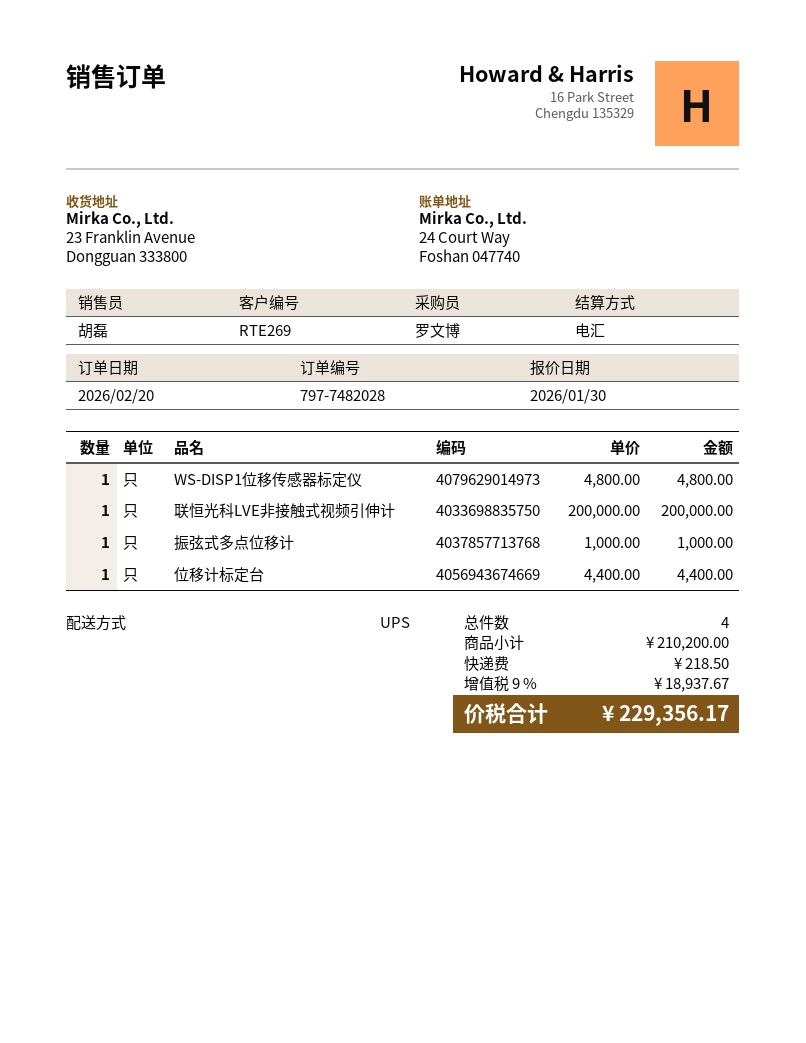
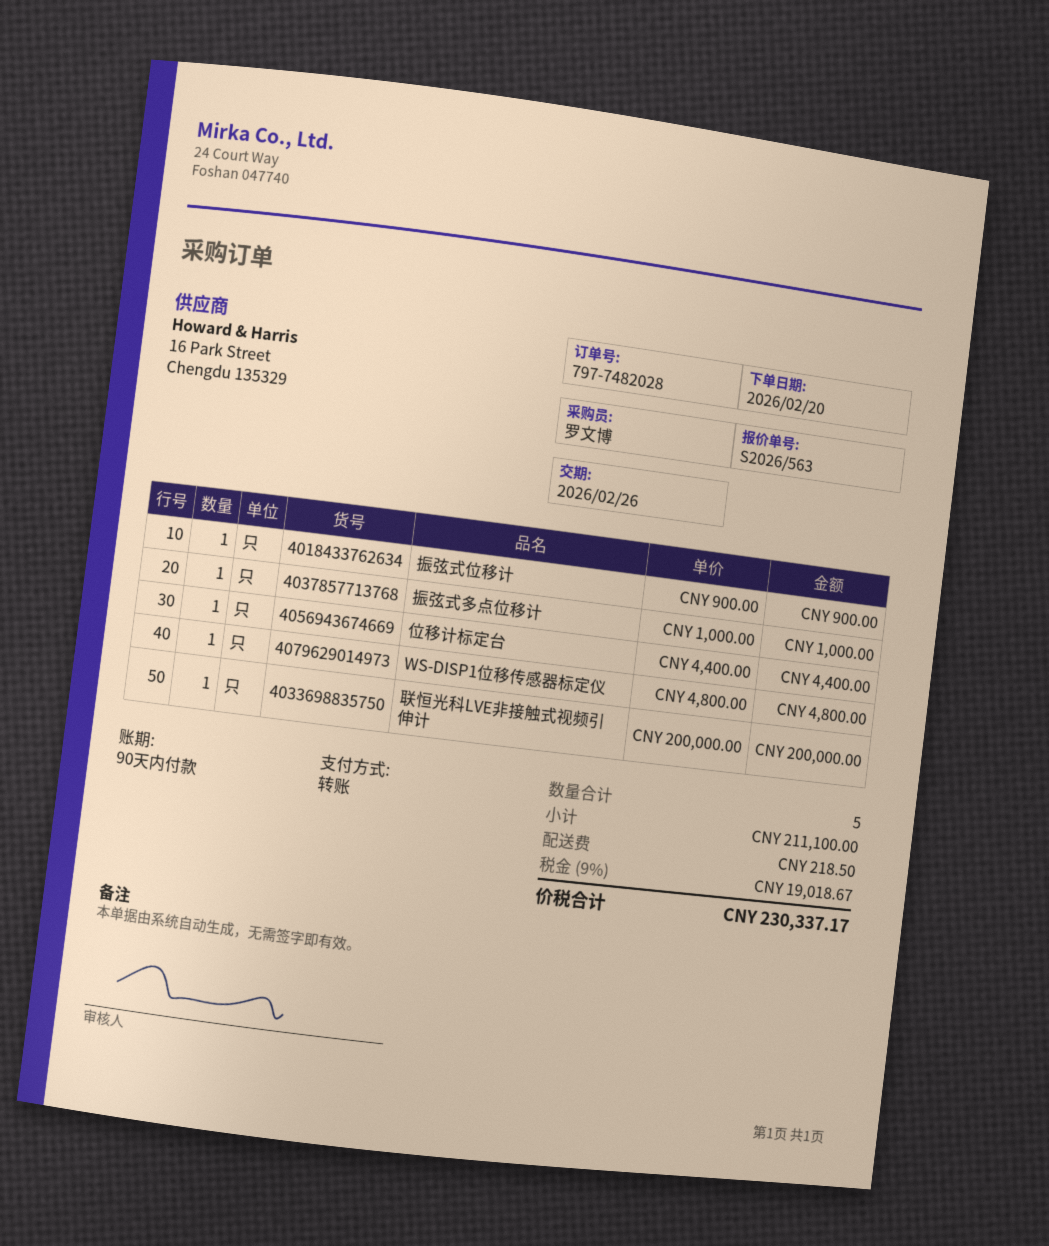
振弦式位移计: none -> 1 x 900.00 = 900.00
total quantity: 4 -> 5
subtotal: 210200.00 -> 211100.00
tax: 9% = 18937.67 -> 9% = 19018.67
total: 229356.17 -> 230337.17

